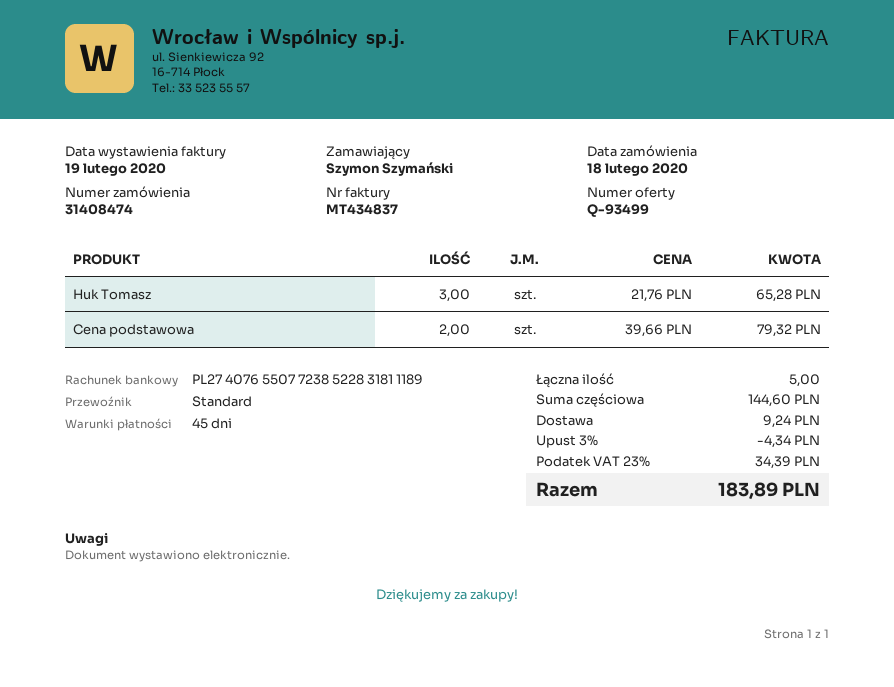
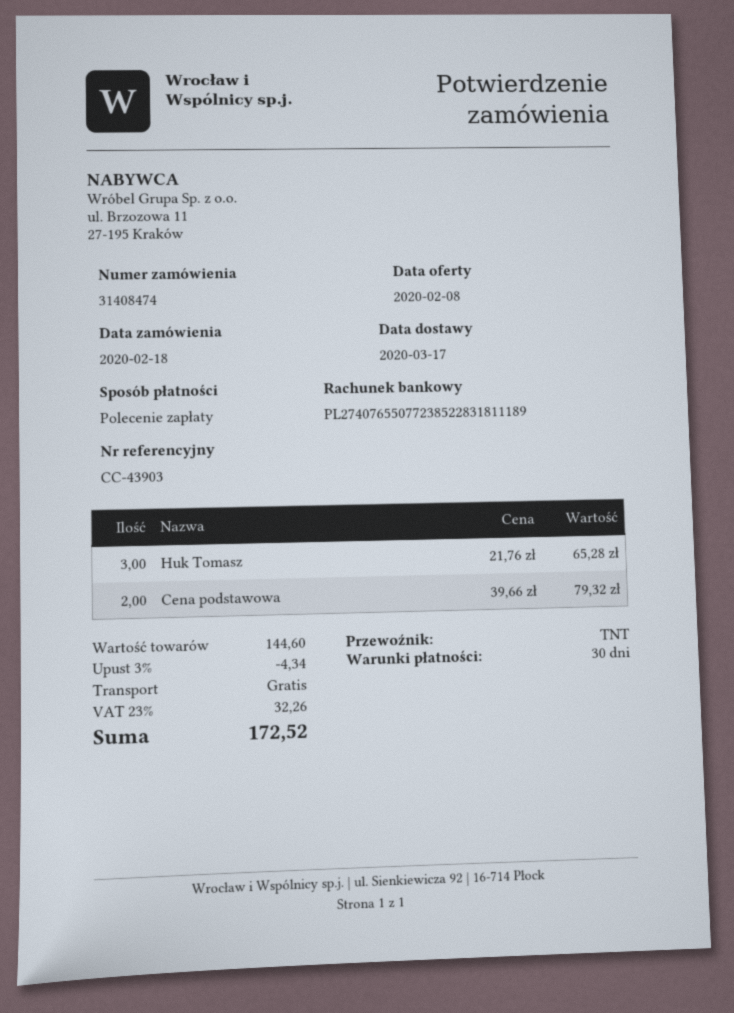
payment terms: 45 days -> 30 days
shipping method: standard -> TNT
shipping: 9.24 -> 0.00
tax: 23% = 34.39 -> 23% = 32.26
total: 183.89 -> 172.52

